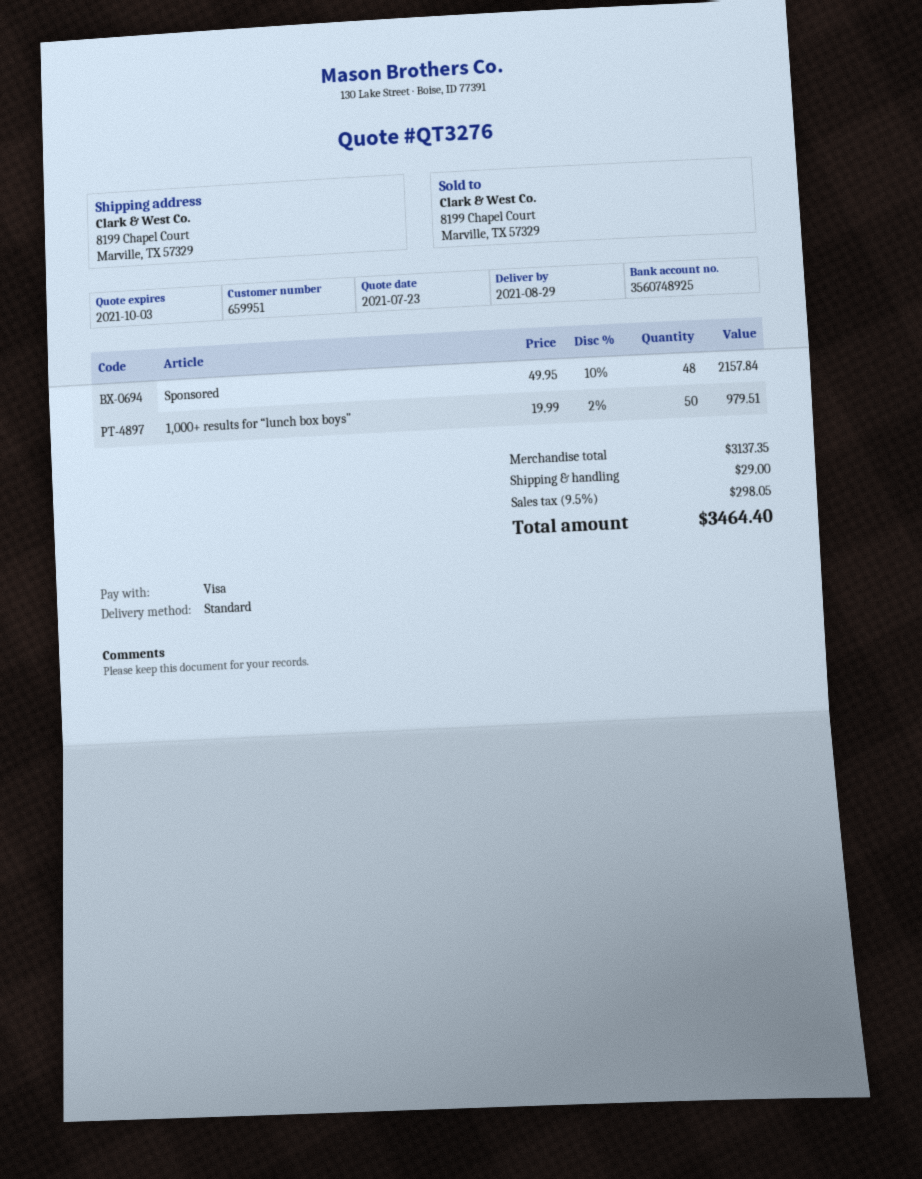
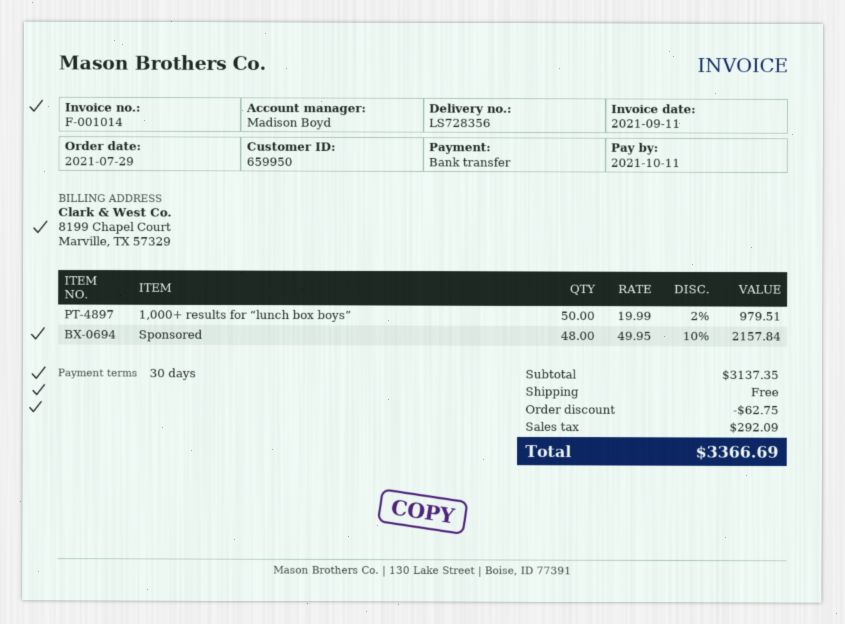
customer number: 659951 -> 659950
payment method: Visa -> bank transfer
discount: none -> 62.75
shipping: 29.00 -> 0.00
tax: 298.05 -> 292.09
total: 3464.40 -> 3366.69

